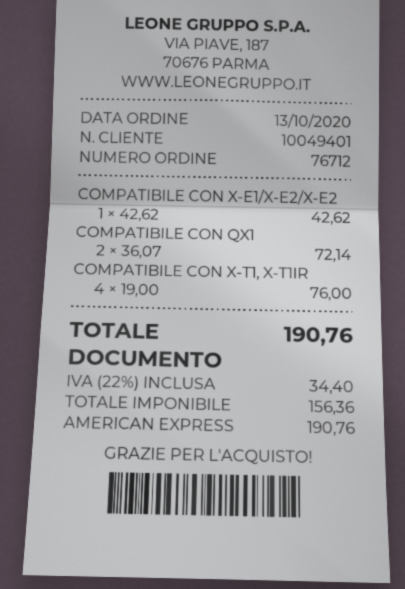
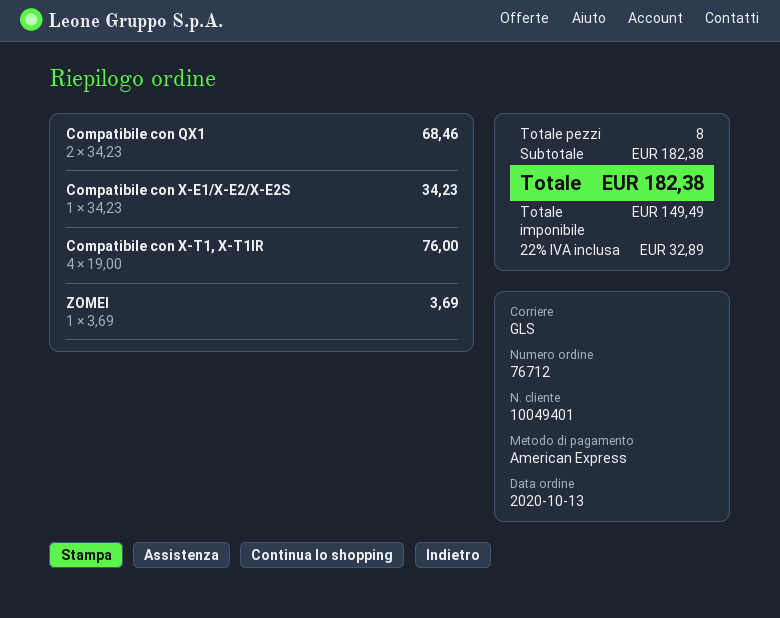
COMPATIBILE CON X-E1/X-E2/X-E2: 1 x 42.62 = 42.62 -> 1 x 34.23 = 34.23
COMPATIBILE CON QX1: 2 x 36.07 = 72.14 -> 2 x 34.23 = 68.46
ZOMEI: none -> 1 x 3.69 = 3.69
net: 156.36 -> 149.49
tax: 22% = 34.40 -> 22% = 32.89
total: 190.76 -> 182.38

